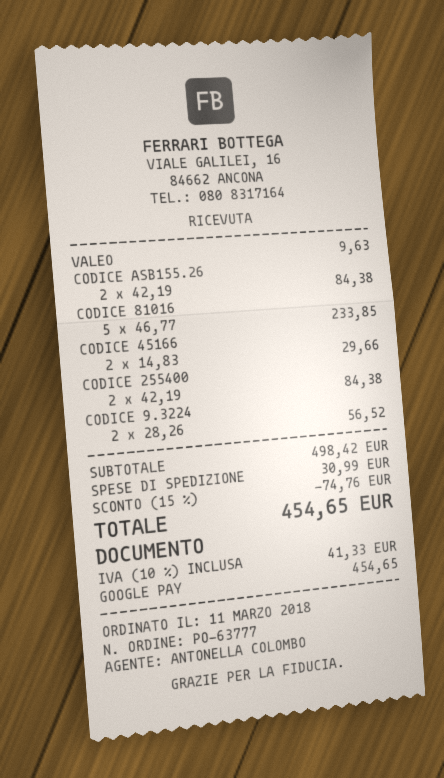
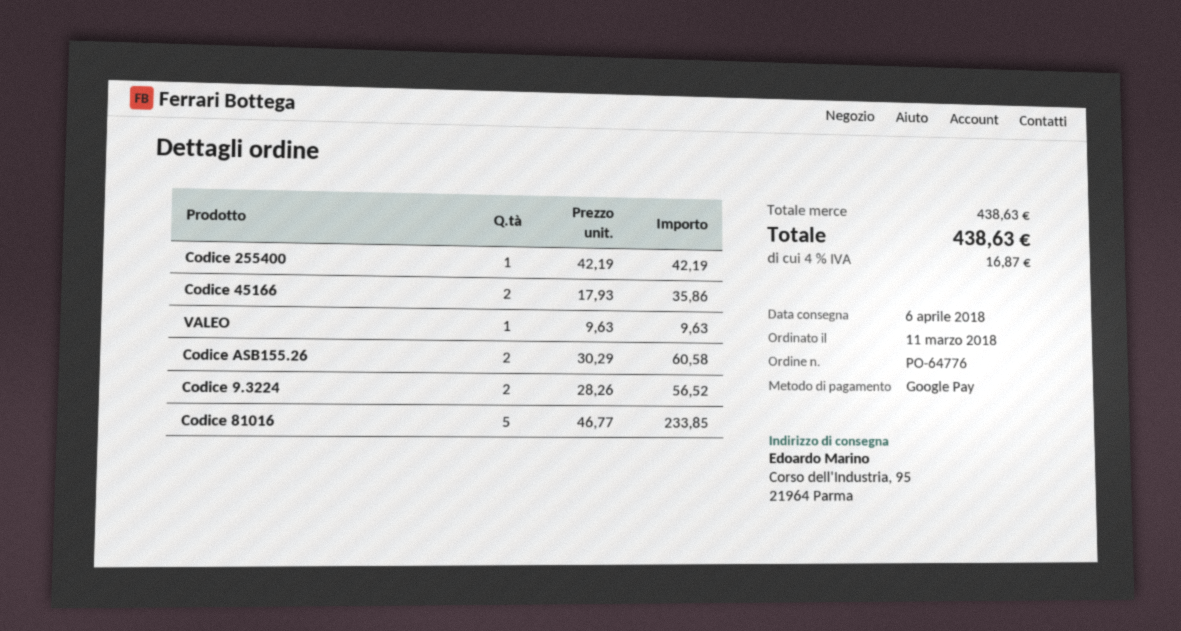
order number: PO-63777 -> PO-64776
CODICE ASB155.26: 2 x 42.19 = 84.38 -> 2 x 30.29 = 60.58
CODICE 45166: 2 x 14.83 = 29.66 -> 2 x 17.93 = 35.86
CODICE 255400: 2 x 42.19 = 84.38 -> 1 x 42.19 = 42.19
subtotal: 498.42 -> 438.63
discount: 15% = 74.76 -> none
shipping: 30.99 -> none
tax: 10% = 41.33 -> 4% = 16.87
total: 454.65 -> 438.63

